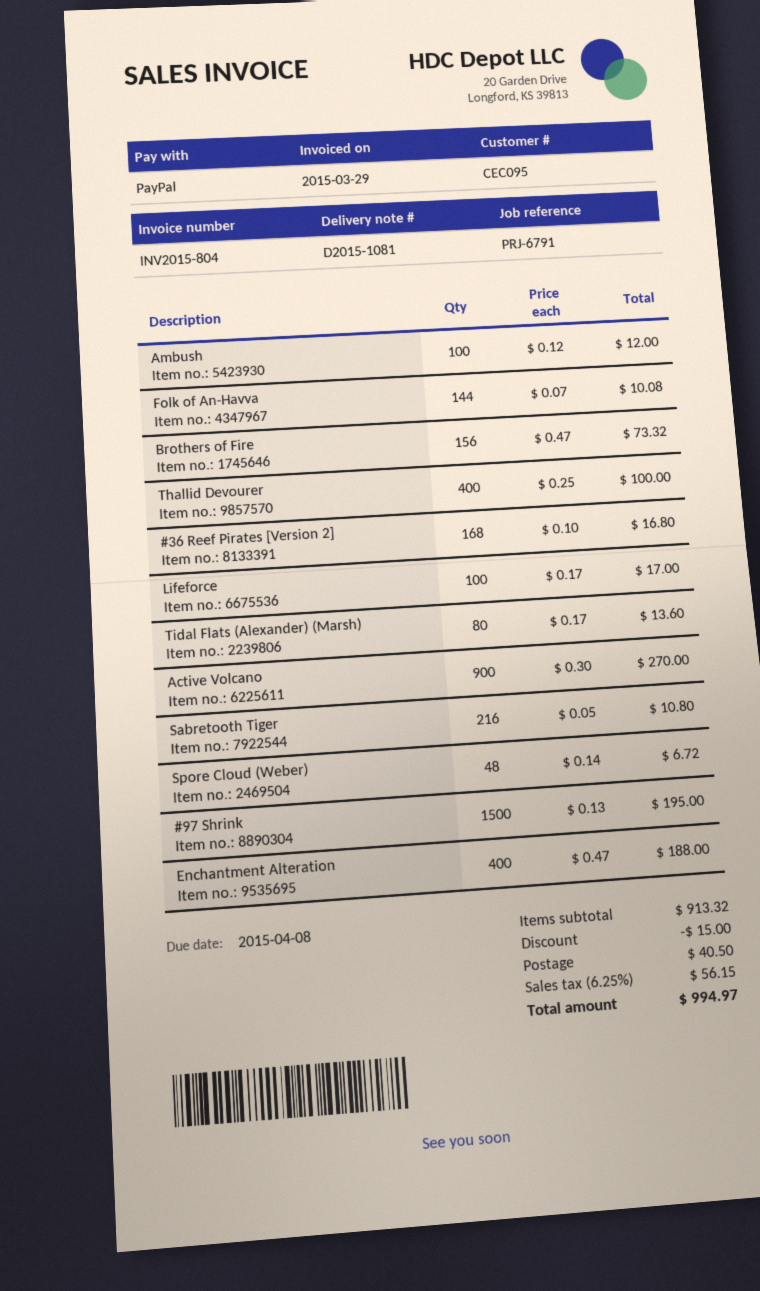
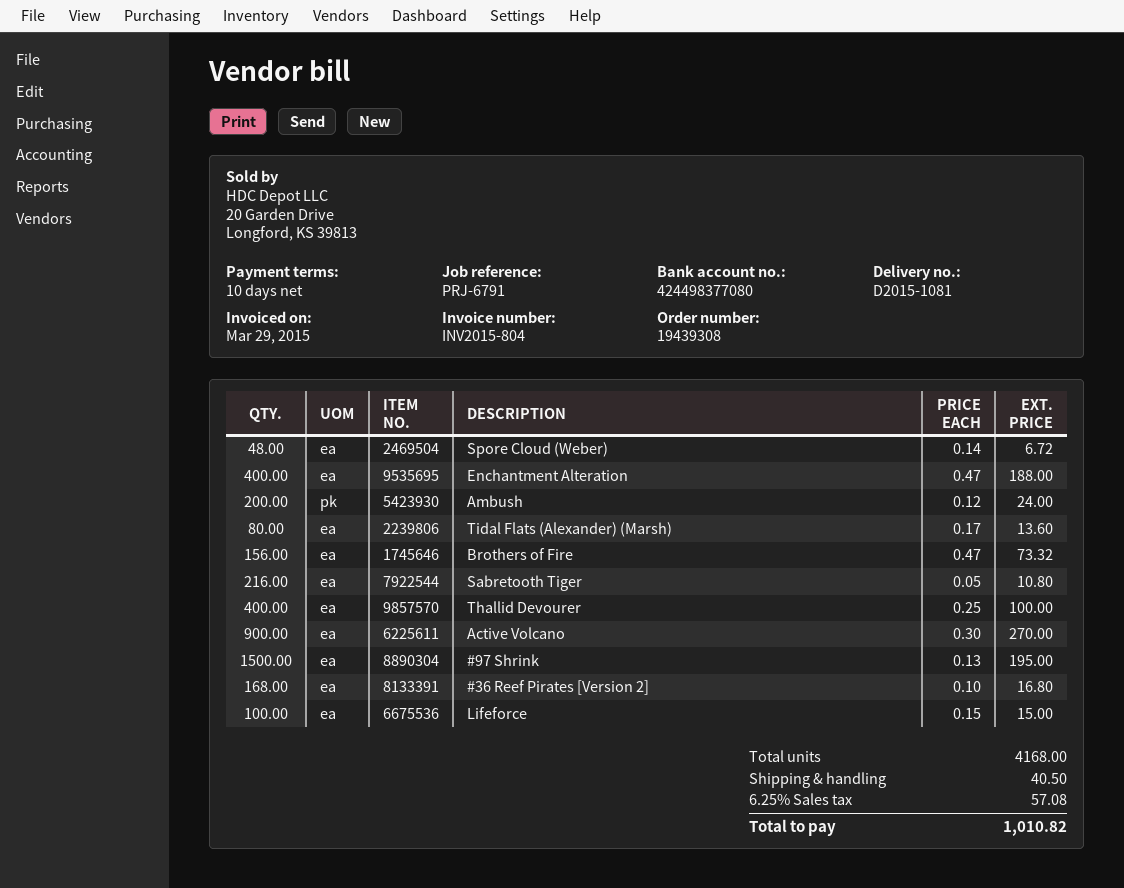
Ambush: 100 x 0.12 = 12.00 -> 200 x 0.12 = 24.00
Folk of An-Havva: 144 x 0.07 = 10.08 -> none
Lifeforce: 100 x 0.17 = 17.00 -> 100 x 0.15 = 15.00
discount: 15.00 -> none
tax: 6.25% = 56.15 -> 6.25% = 57.08
total: 994.97 -> 1010.82

